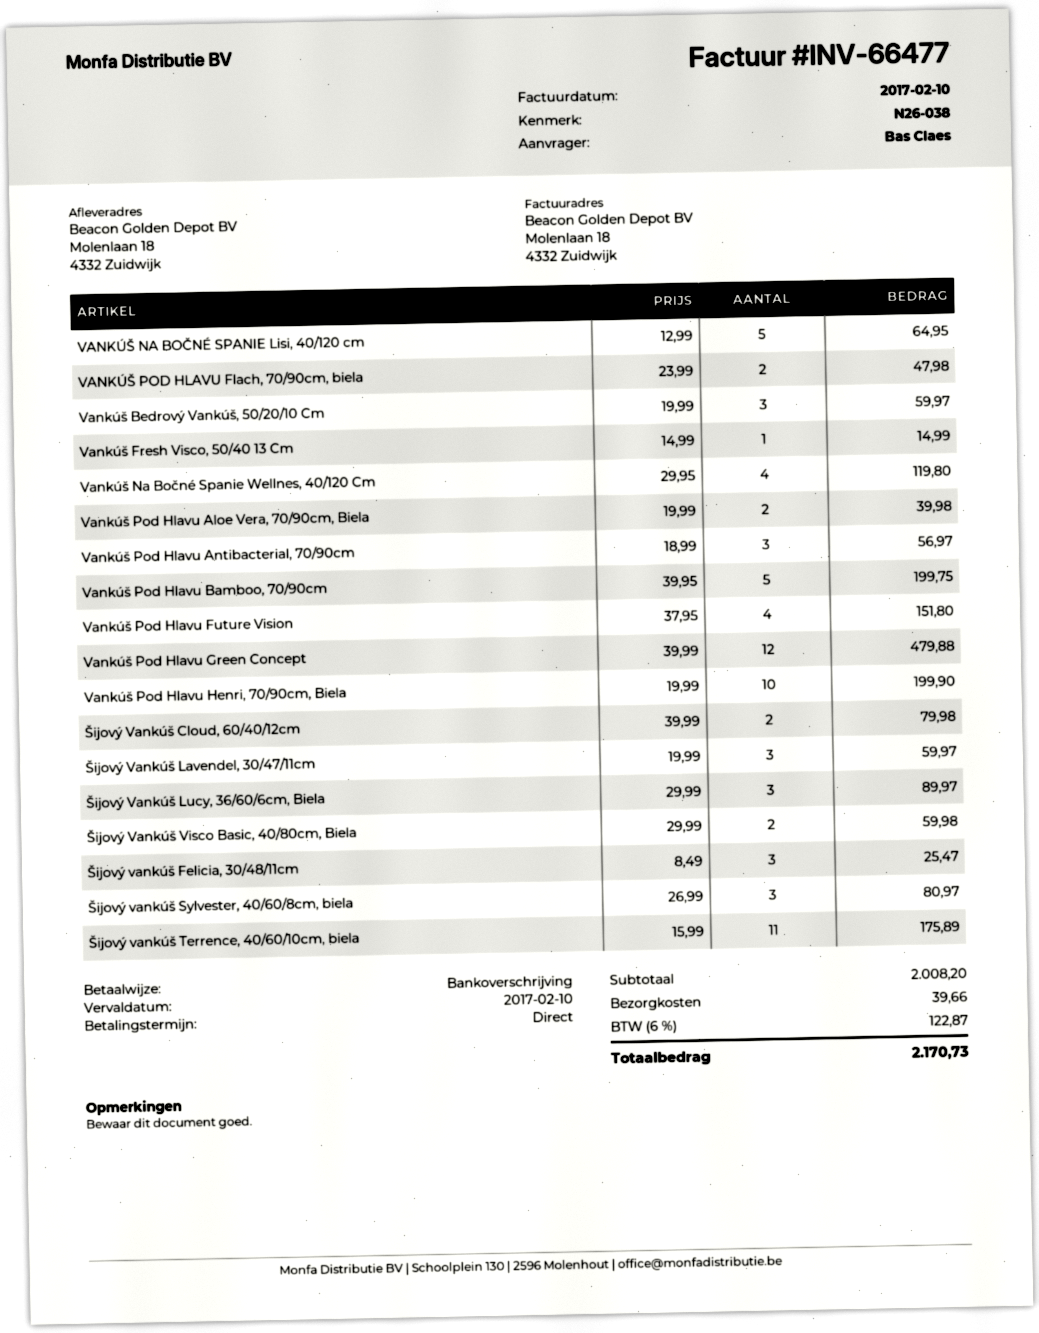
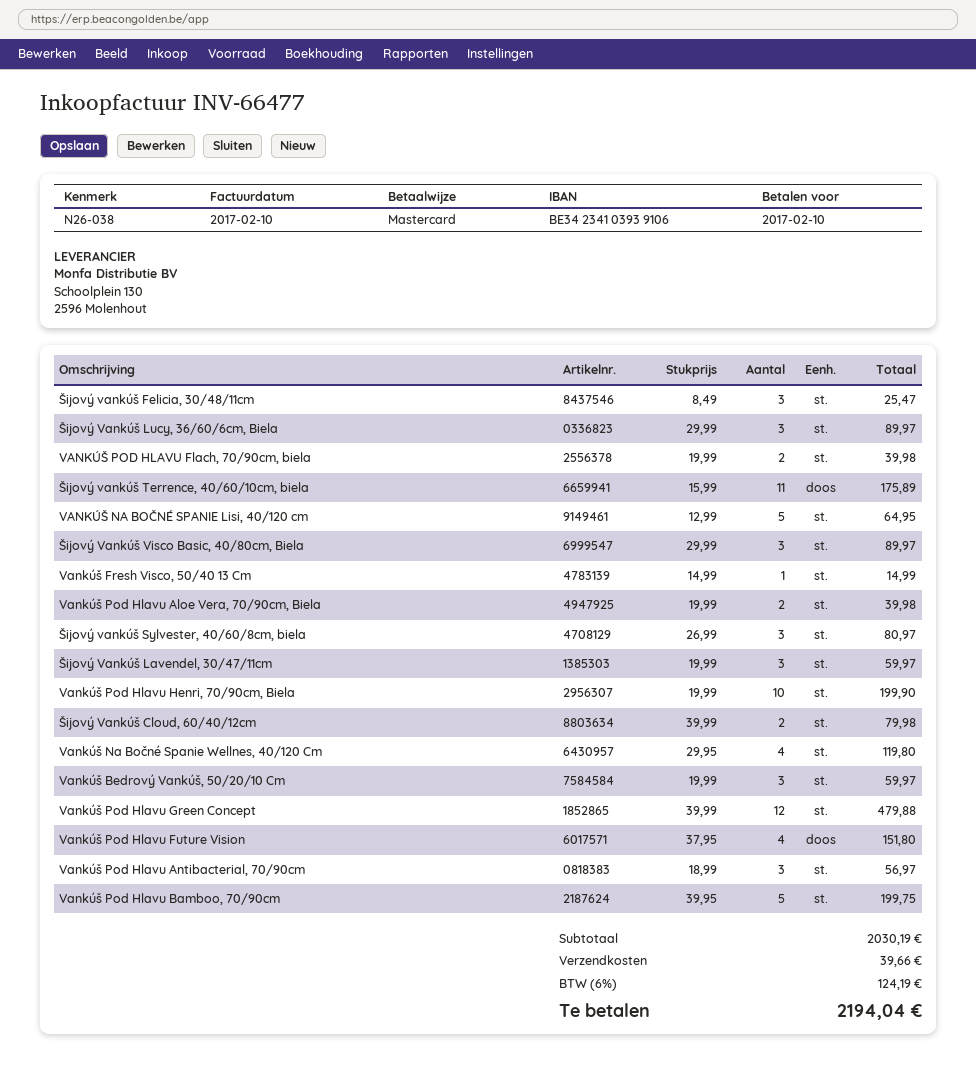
payment method: bank transfer -> Mastercard
VANKÚŠ POD HLAVU Flach, 70/90cm, biela: 2 x 23.99 = 47.98 -> 2 x 19.99 = 39.98
Šijový Vankúš Visco Basic, 40/80cm, Biela: 2 x 29.99 = 59.98 -> 3 x 29.99 = 89.97
subtotal: 2008.20 -> 2030.19
tax: 6% = 122.87 -> 6% = 124.19
total: 2170.73 -> 2194.04

